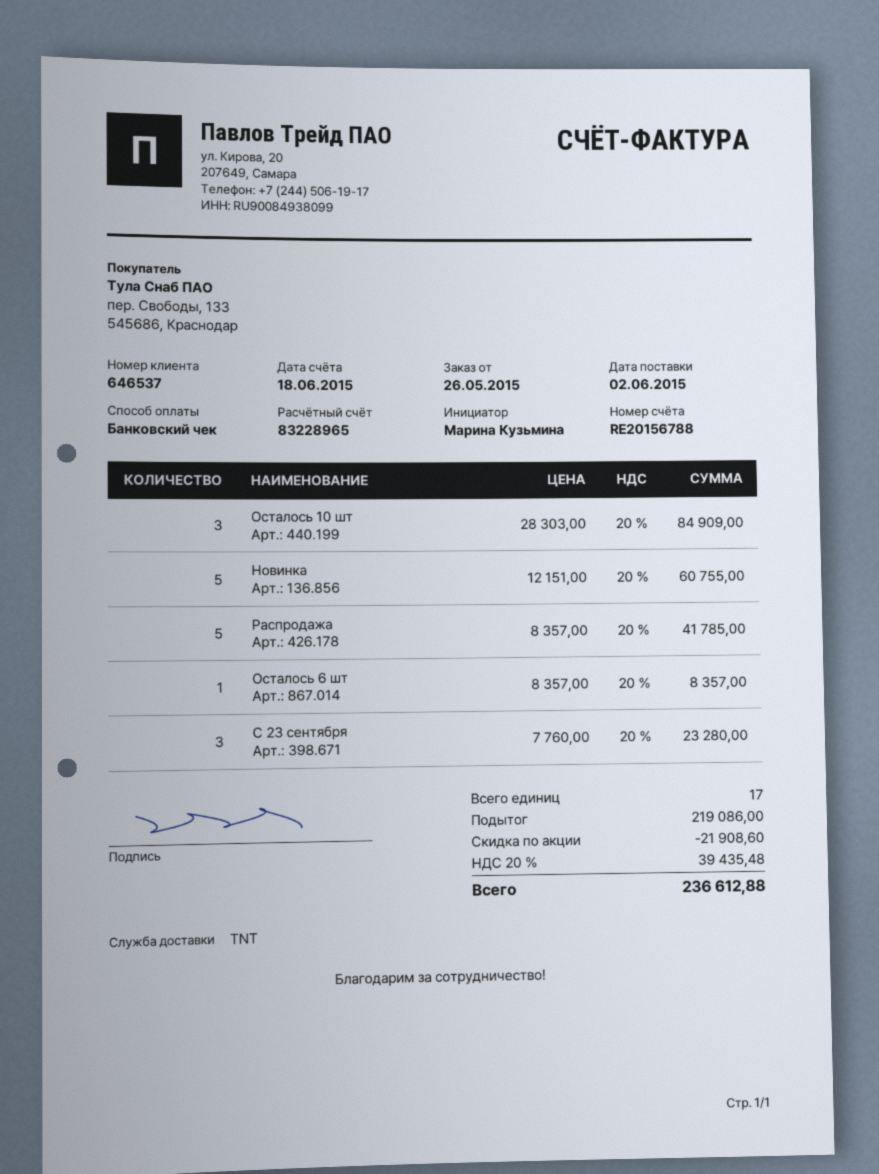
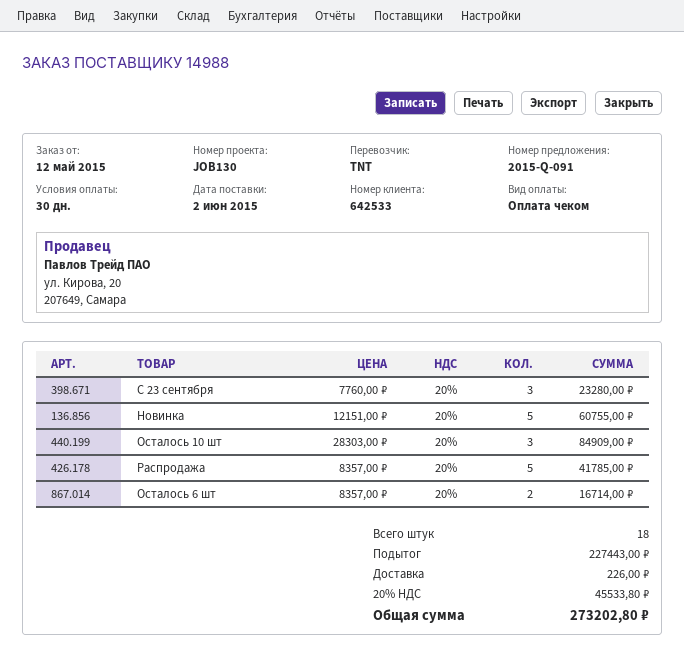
order date: 2015-05-26 -> 2015-05-12
customer number: 646537 -> 642533
Осталось 6 шт: 1 x 8357.00 = 8357.00 -> 2 x 8357.00 = 16714.00
total quantity: 17 -> 18
subtotal: 219086.00 -> 227443.00
discount: 21908.60 -> none
shipping: none -> 226.00
tax: 20% = 39435.48 -> 20% = 45533.80
total: 236612.88 -> 273202.80

